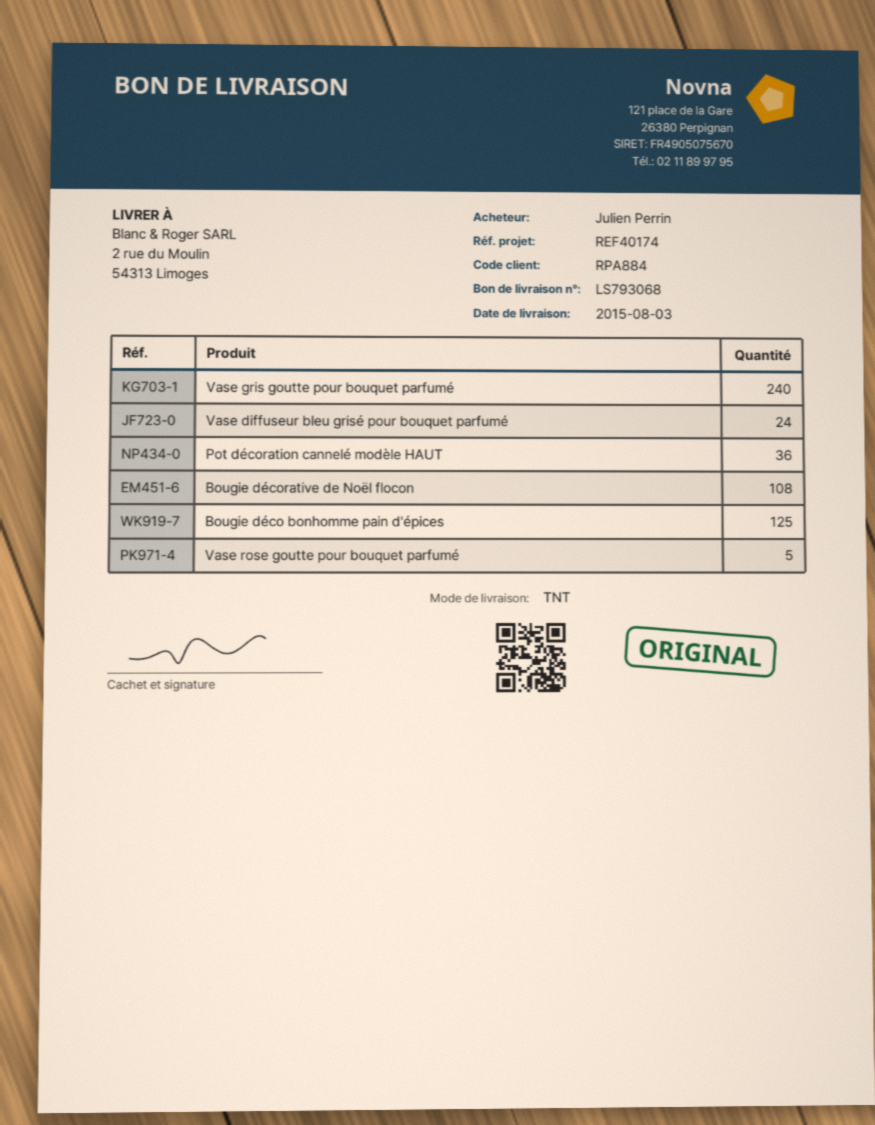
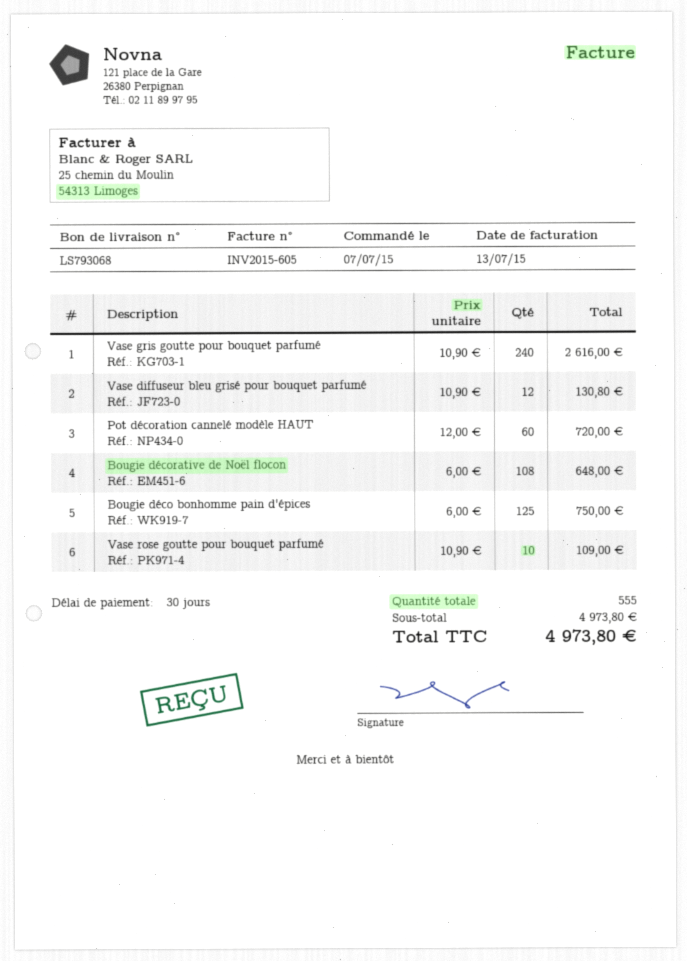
Vase diffuseur bleu grisé pour bouquet parfumé: 24 -> 12
Pot décoration cannelé modèle HAUT: 36 -> 60
Vase rose goutte pour bouquet parfumé: 5 -> 10

